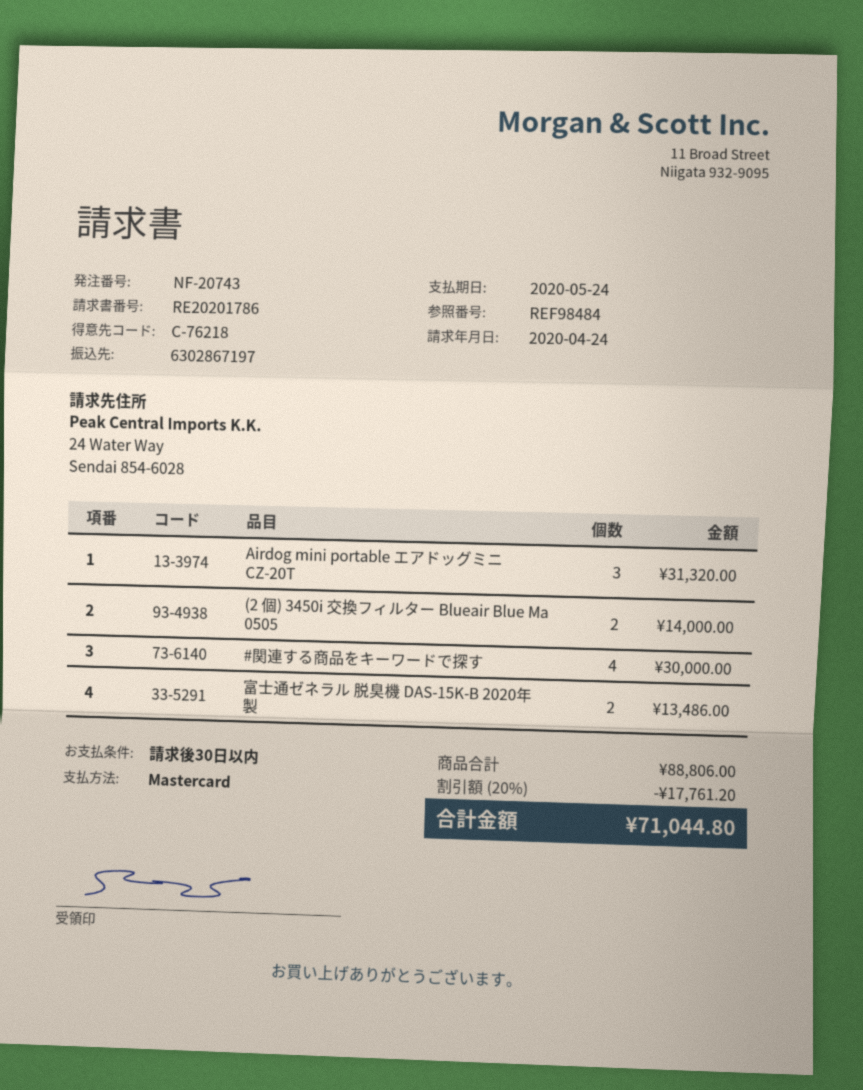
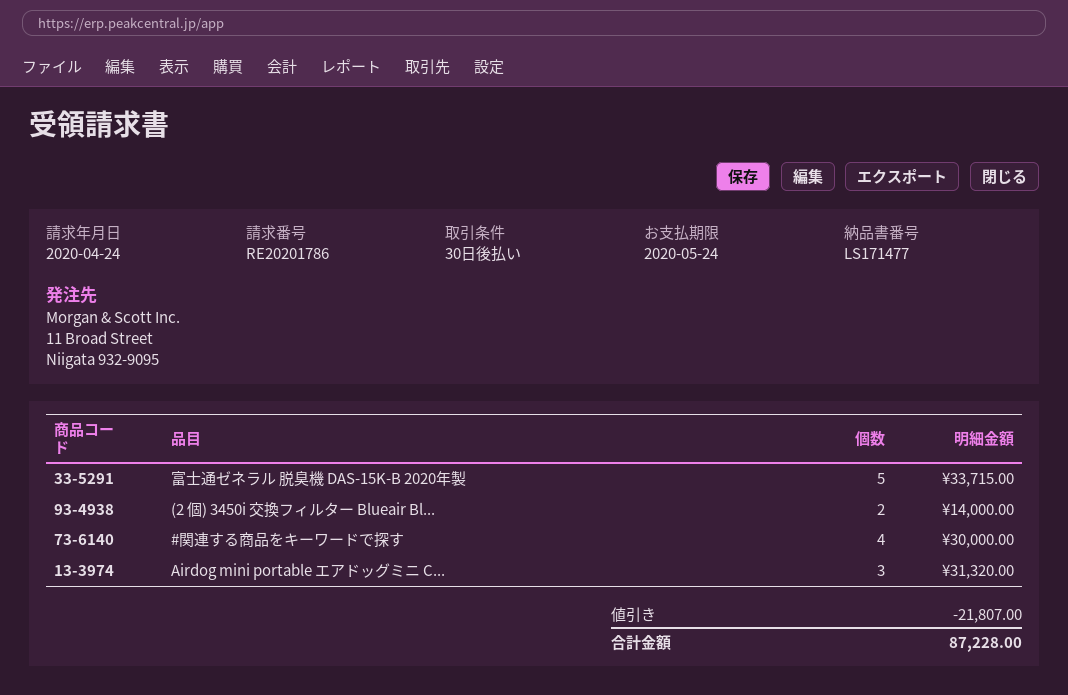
富士通ゼネラル 脱臭機 DAS-15K-B 2020年製: 2 for 13486.00 -> 5 for 33715.00
discount: 17761.20 -> 21807.00
total: 71044.80 -> 87228.00

